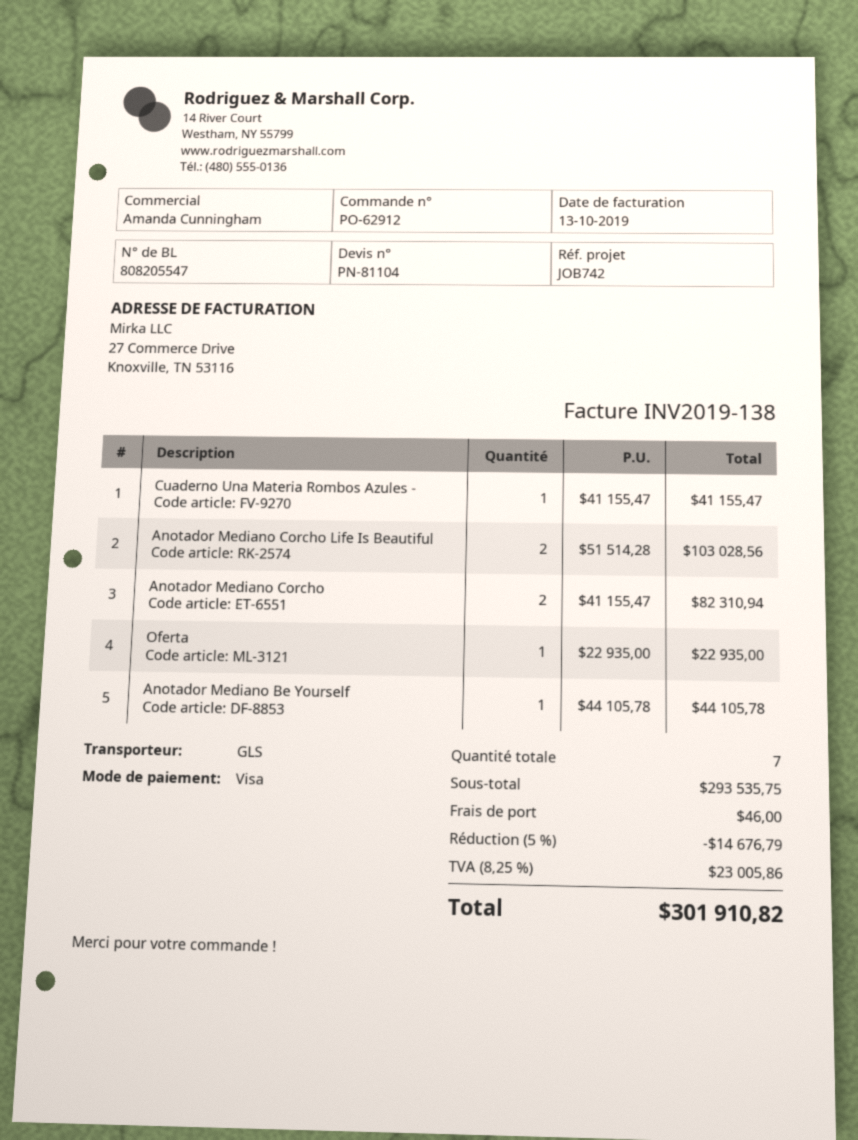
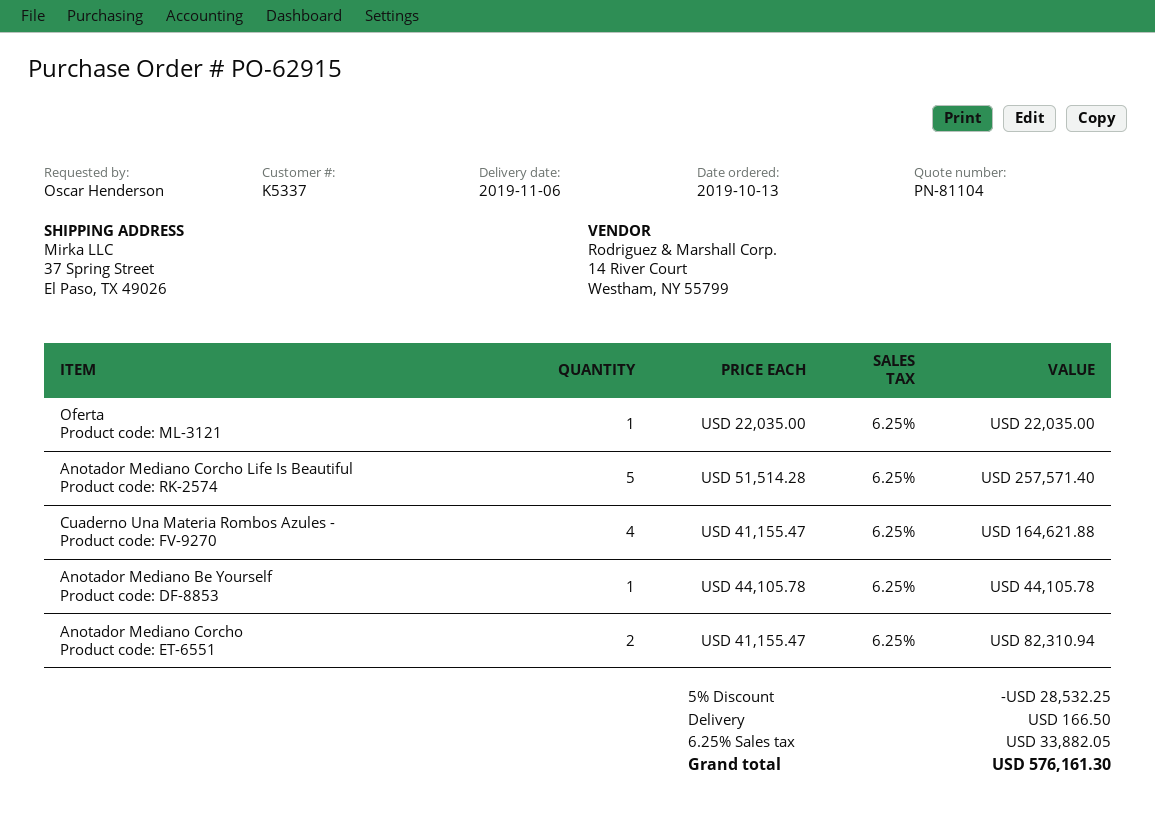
order number: PO-62912 -> PO-62915
Cuaderno Una Materia Rombos Azules -: 1 x 41155.47 = 41155.47 -> 4 x 41155.47 = 164621.88
Anotador Mediano Corcho Life Is Beautiful: 2 x 51514.28 = 103028.56 -> 5 x 51514.28 = 257571.40
Oferta: 1 x 22935.00 = 22935.00 -> 1 x 22035.00 = 22035.00
discount: 5% = 14676.79 -> 5% = 28532.25
shipping: 46.00 -> 166.50
tax: 8.25% = 23005.86 -> 6.25% = 33882.05
total: 301910.82 -> 576161.30

